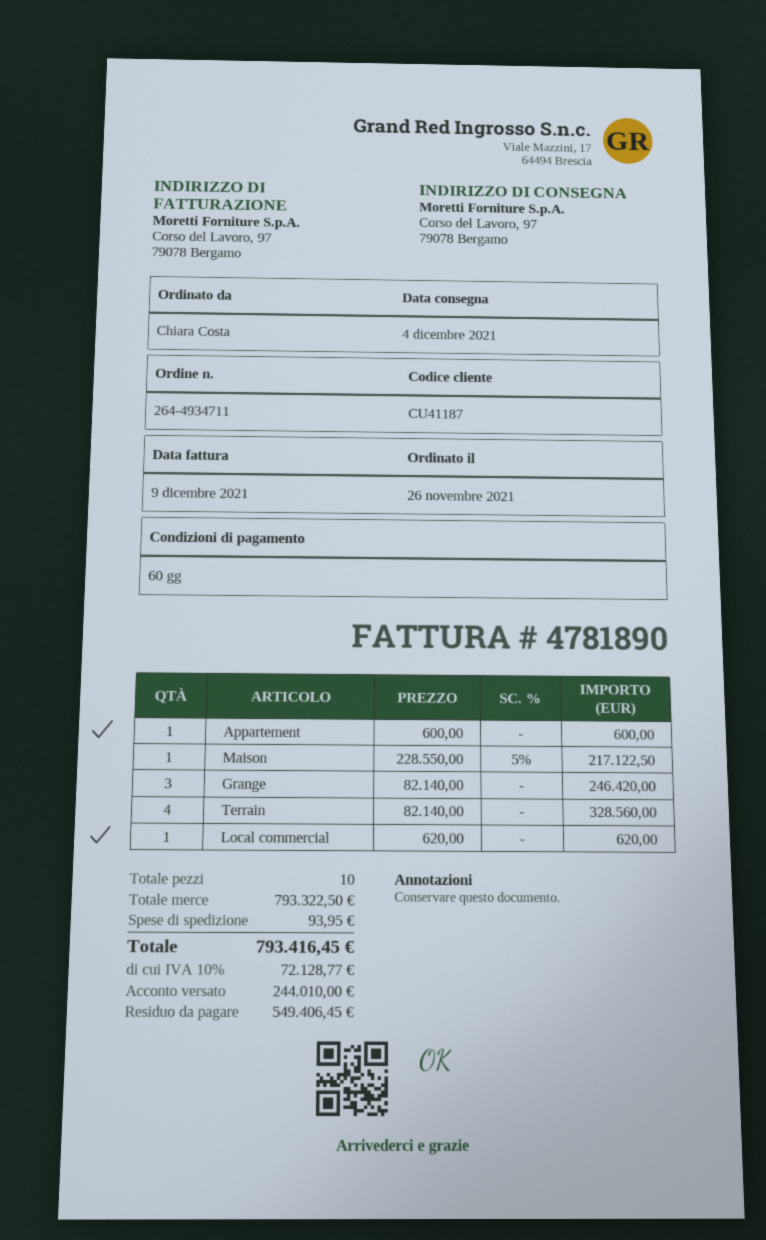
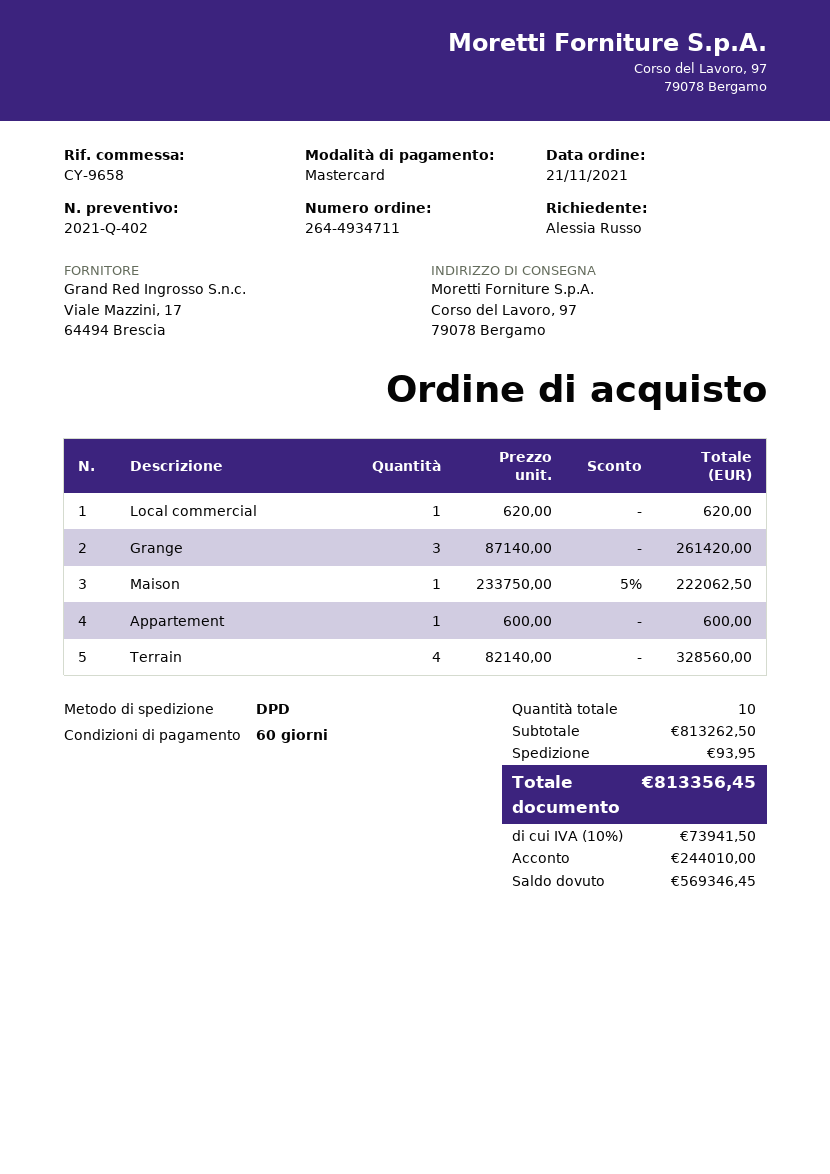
order date: 2021-11-26 -> 2021-11-21
ordered by: Chiara Costa -> Alessia Russo
Maison: 1 x 228550.00 - 5% = 217122.50 -> 1 x 233750.00 - 5% = 222062.50
Grange: 3 x 82140.00 = 246420.00 -> 3 x 87140.00 = 261420.00
subtotal: 793322.50 -> 813262.50
tax: 10% = 72128.77 -> 10% = 73941.50
total: 793416.45 -> 813356.45
balance: 549406.45 -> 569346.45

